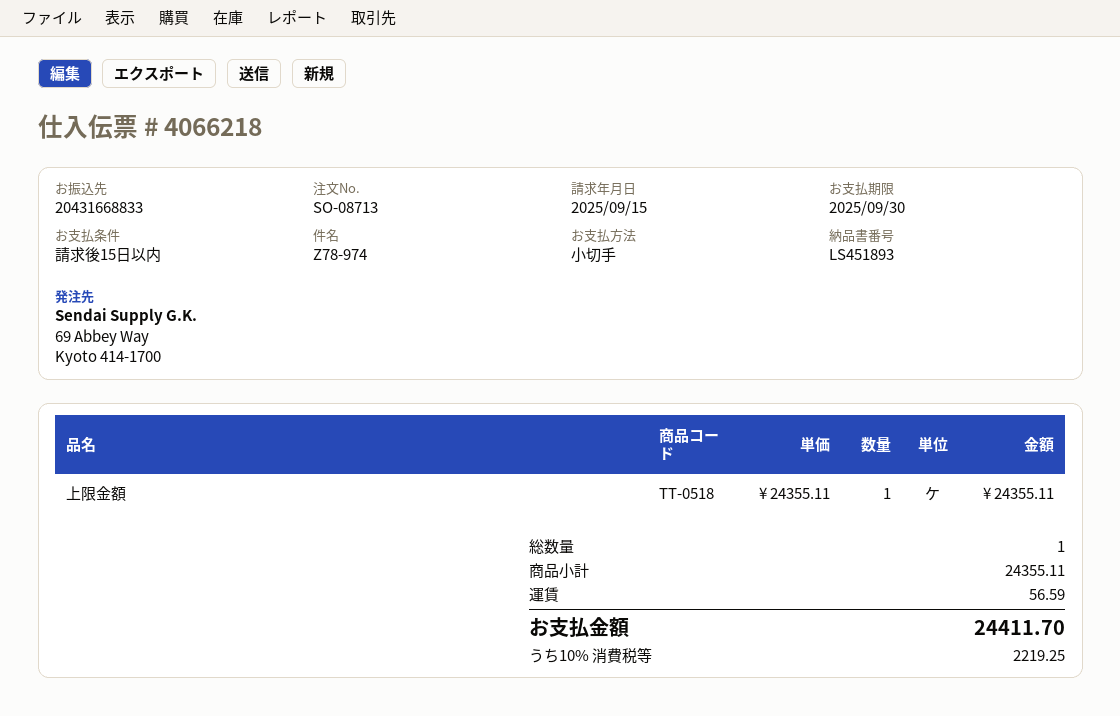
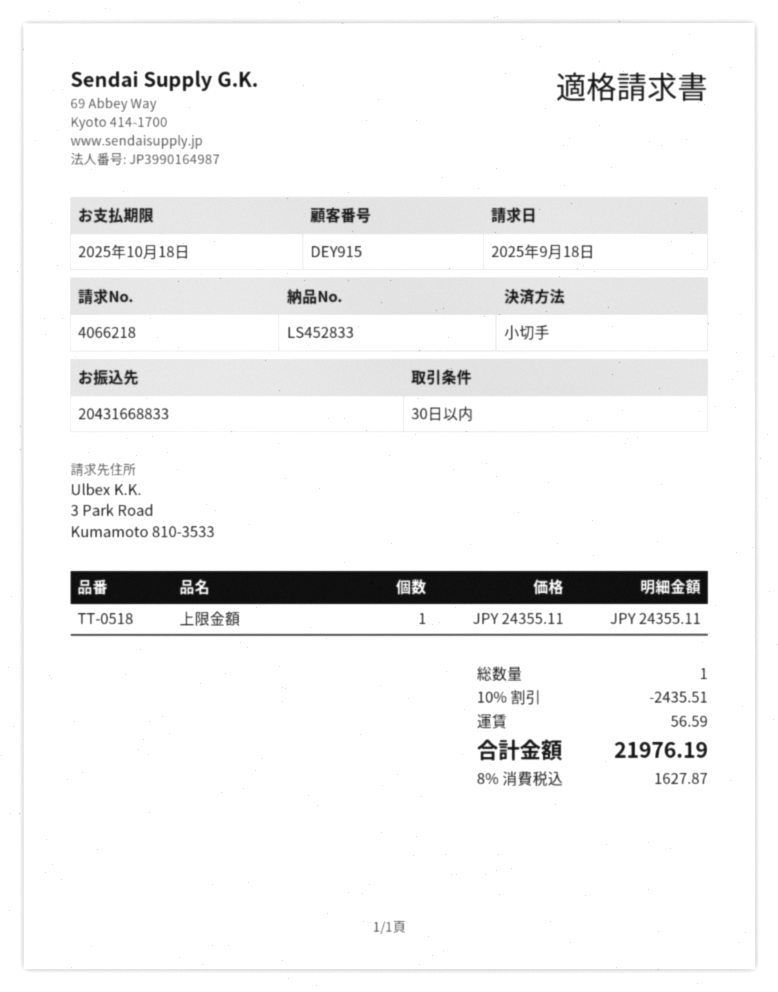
delivery note number: LS451893 -> LS452833
invoice date: 2025-09-15 -> 2025-09-18
payment terms: 15 days -> 30 days
due date: 2025-09-30 -> 2025-10-18
discount: none -> 10% = 2435.51
tax: 10% = 2219.25 -> 8% = 1627.87
total: 24411.70 -> 21976.19

